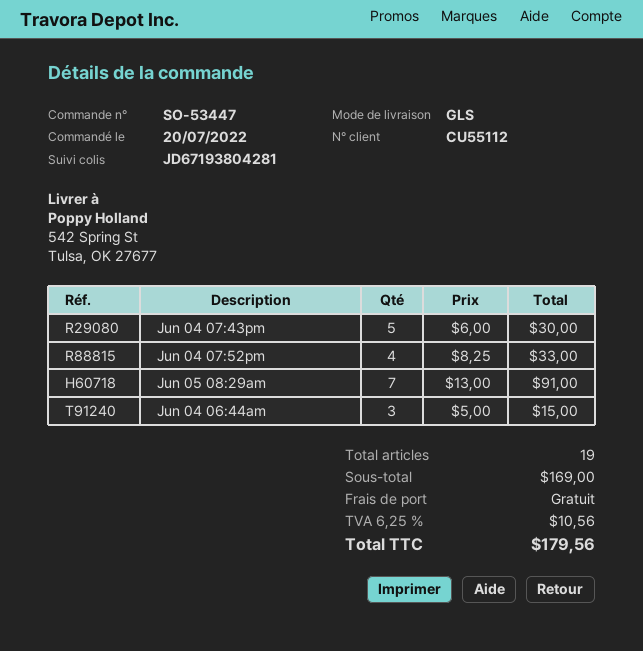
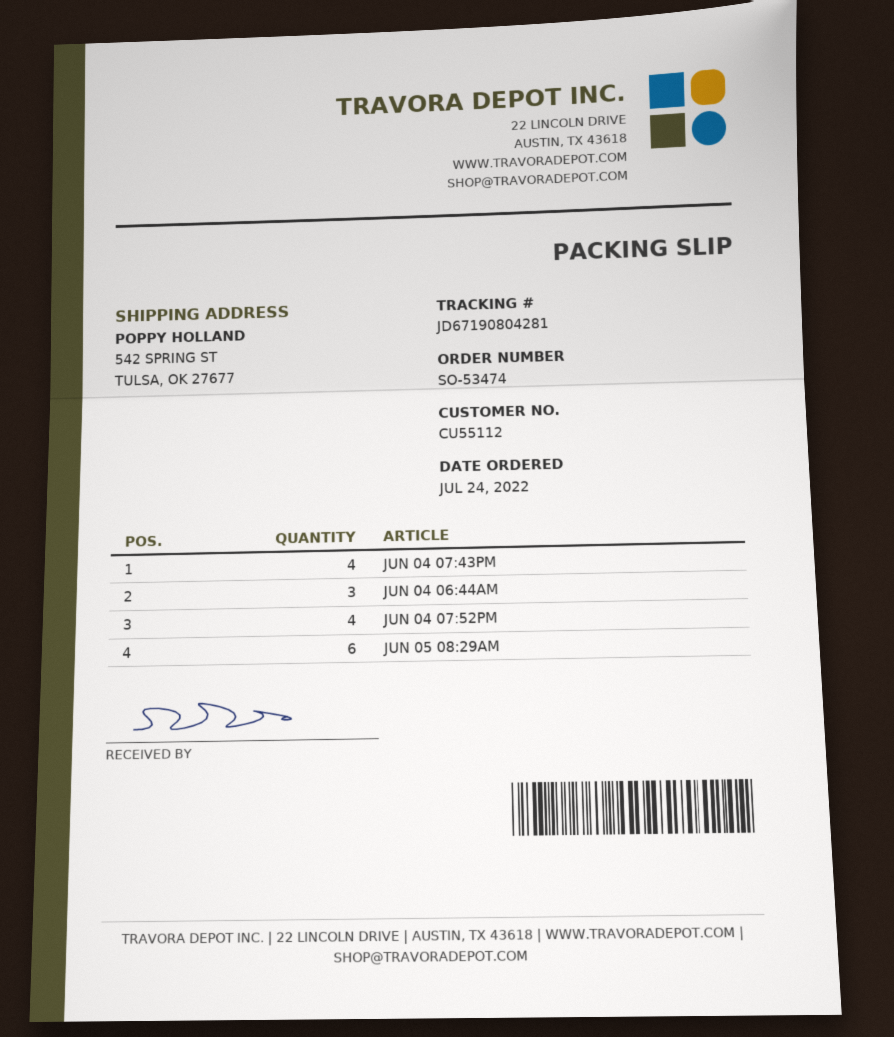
order number: SO-53447 -> SO-53474
order date: 2022-07-20 -> 2022-07-24
tracking number: JD67193804281 -> JD67190804281
Jun 04 07:43pm: 5 -> 4
Jun 05 08:29am: 7 -> 6

